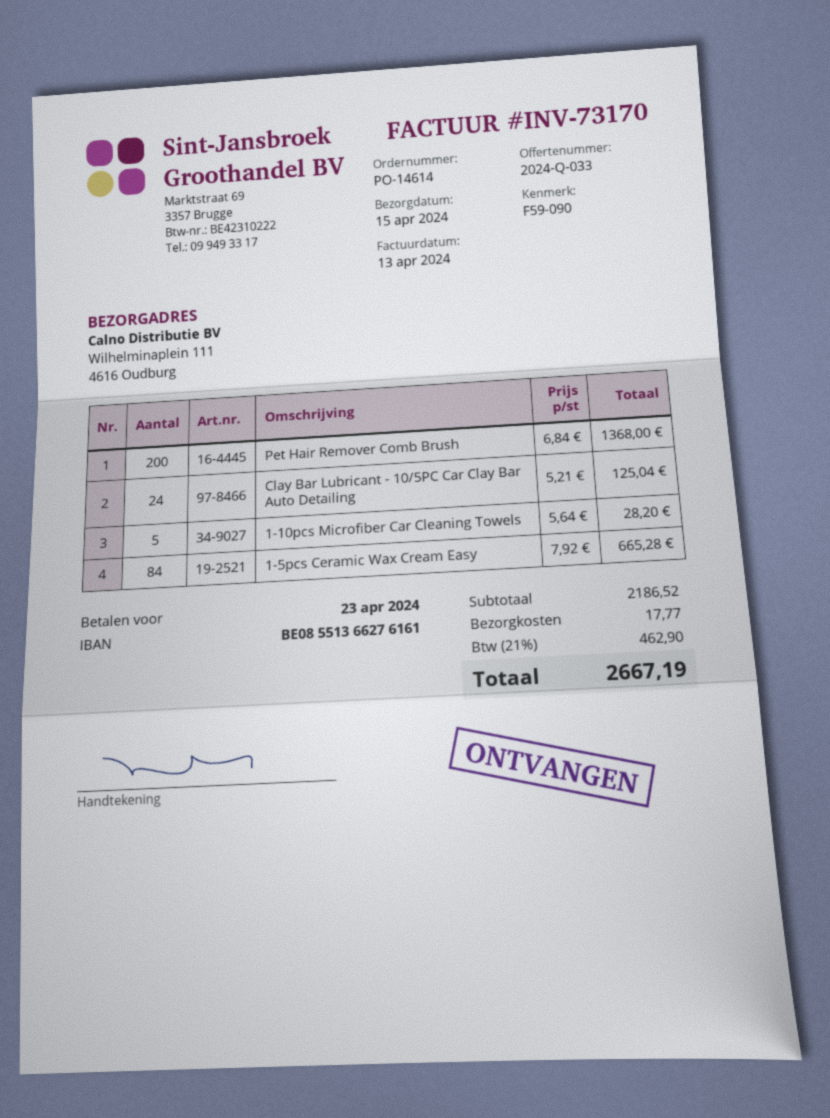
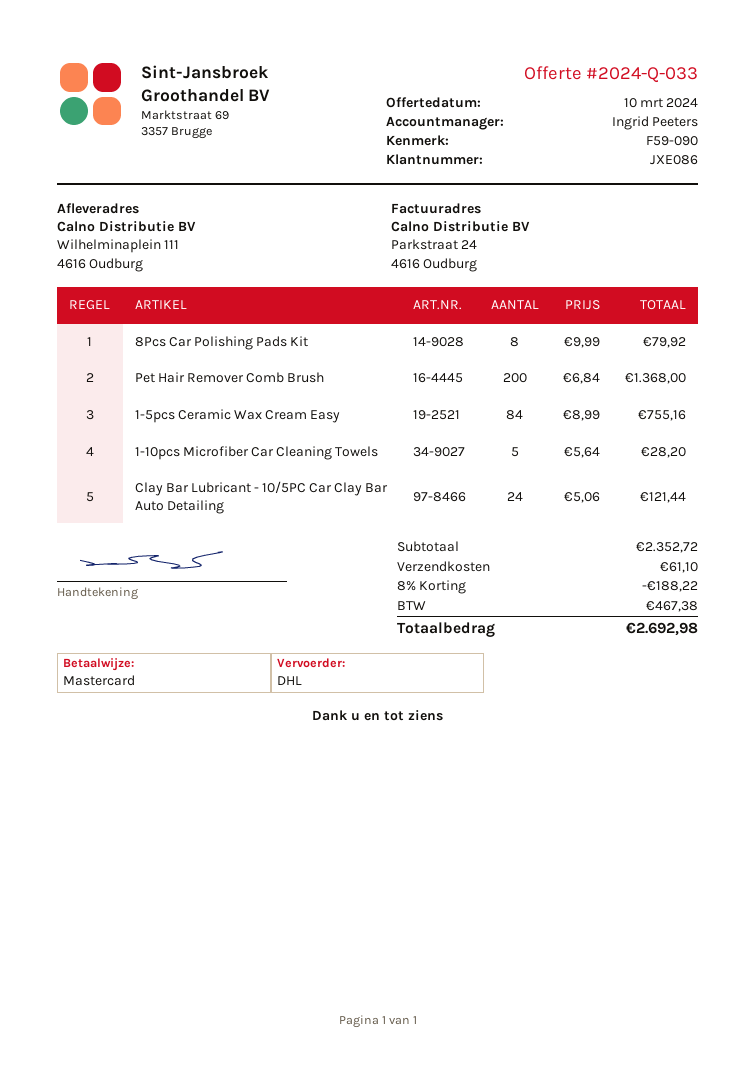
Clay Bar Lubricant - 10/5PC Car Clay Bar Auto Detailing: 24 x 5.21 = 125.04 -> 24 x 5.06 = 121.44
1-5pcs Ceramic Wax Cream Easy: 84 x 7.92 = 665.28 -> 84 x 8.99 = 755.16
8Pcs Car Polishing Pads Kit: none -> 8 x 9.99 = 79.92
subtotal: 2186.52 -> 2352.72
discount: none -> 8% = 188.22
shipping: 17.77 -> 61.10
tax: 462.90 -> 467.38
total: 2667.19 -> 2692.98

